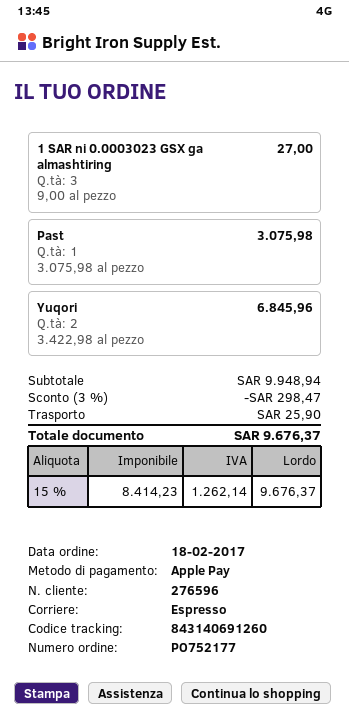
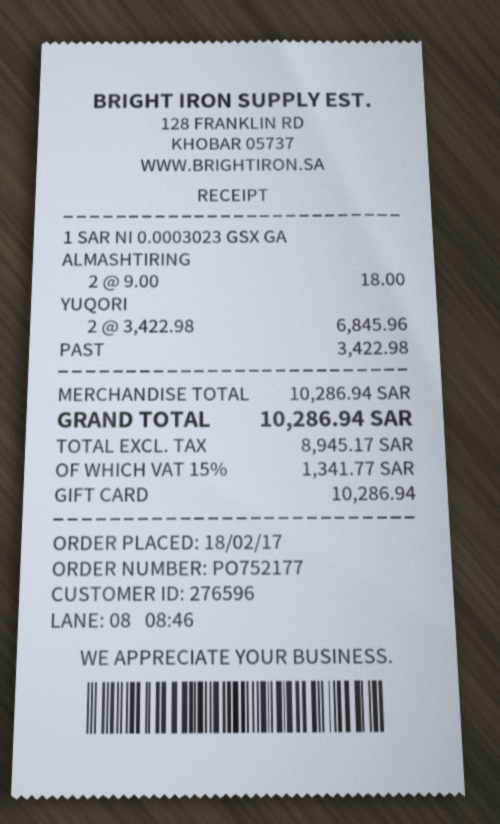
payment method: Apple Pay -> gift card
1 SAR ni 0.0003023 GSX ga almashtiring: 3 x 9.00 = 27.00 -> 2 x 9.00 = 18.00
Past: 1 x 3075.98 = 3075.98 -> 1 x 3422.98 = 3422.98
subtotal: 9948.94 -> 10286.94
discount: 3% = 298.47 -> none
shipping: 25.90 -> none
net: 8414.23 -> 8945.17
tax: 15% = 1262.14 -> 15% = 1341.77
total: 9676.37 -> 10286.94

